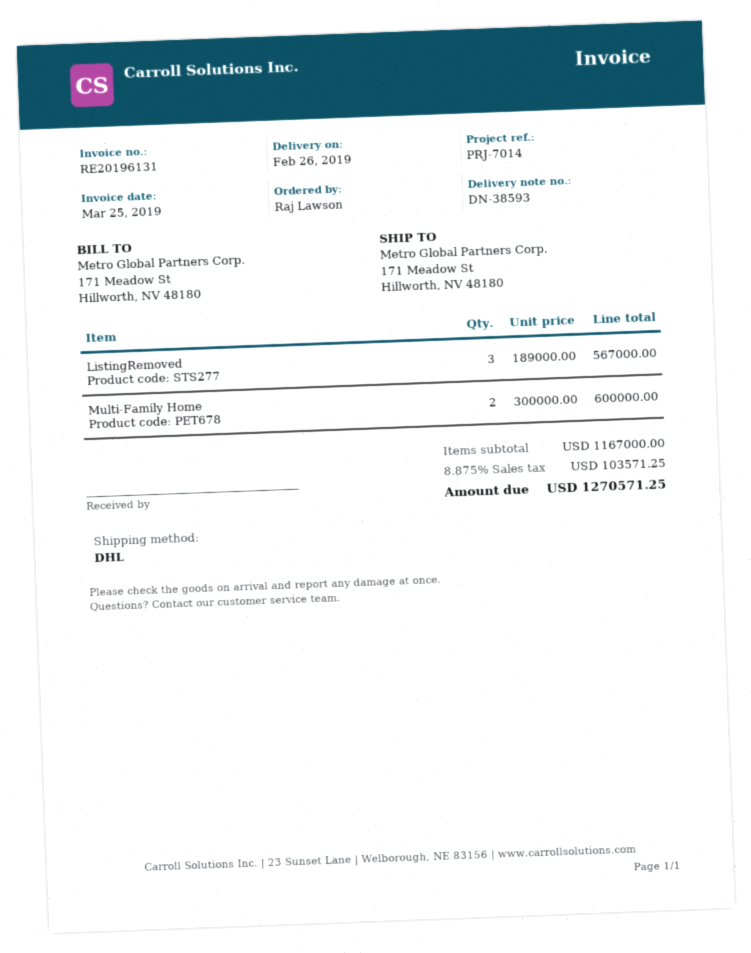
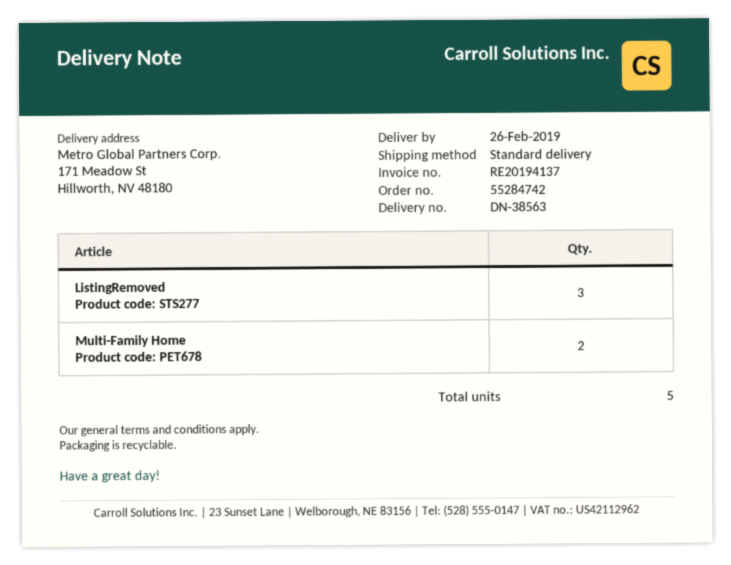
delivery note number: DN-38593 -> DN-38563
invoice number: RE20196131 -> RE20194137
shipping method: DHL -> standard

